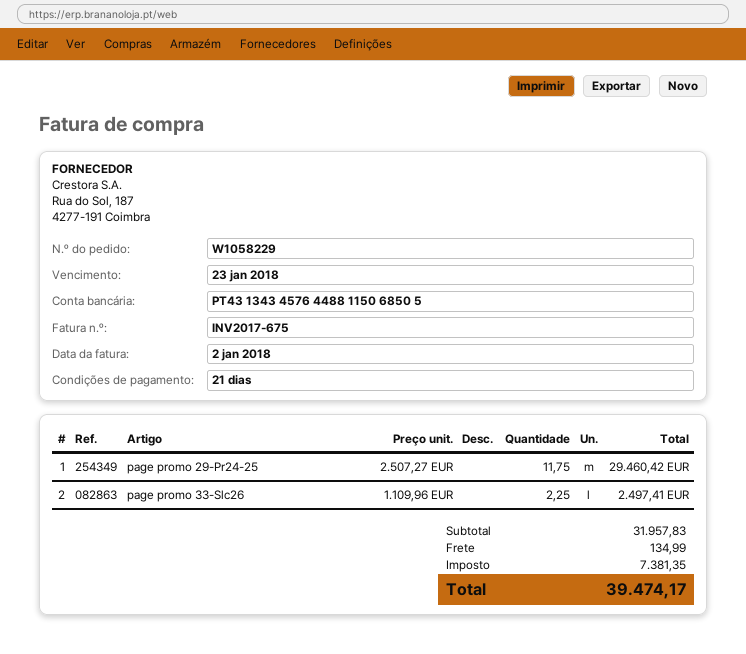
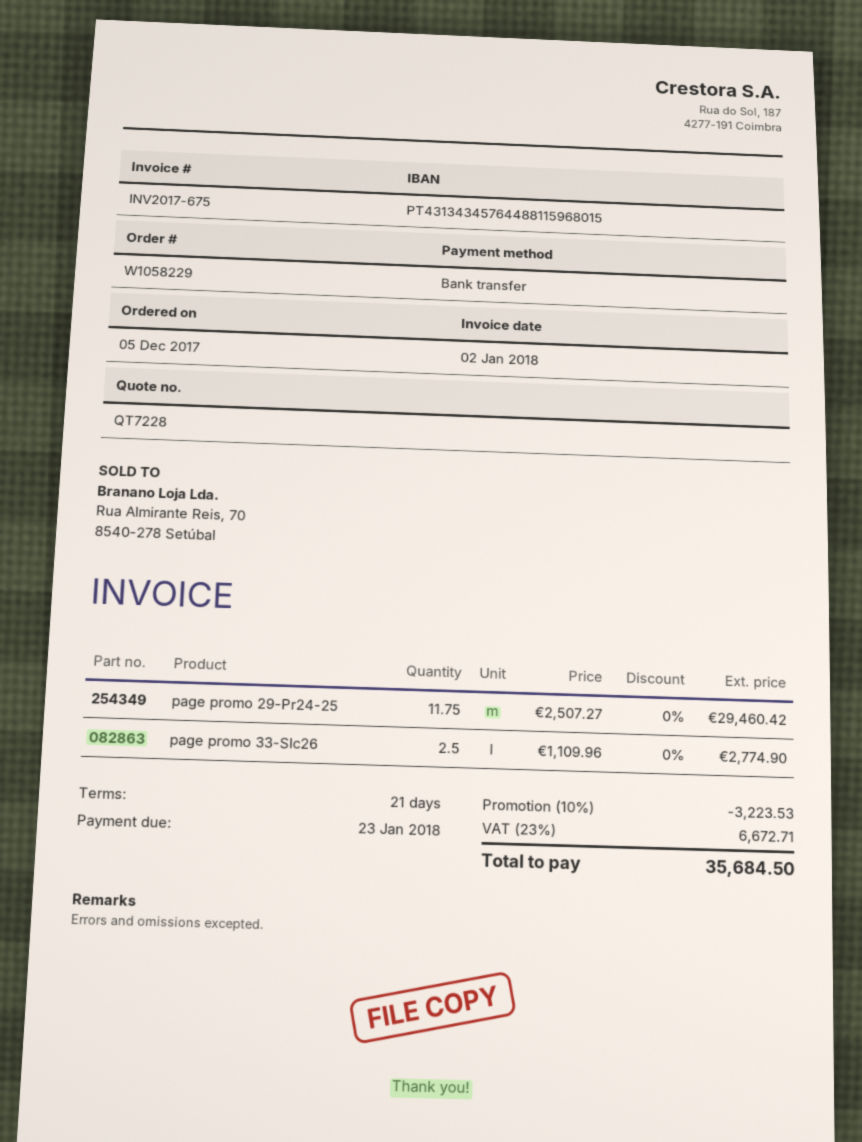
bank account: PT43134345764488115068505 -> PT43134345764488115968015
page promo 33-Slc26: 2.25 x 1109.96 = 2497.41 -> 2.5 x 1109.96 = 2774.90
discount: none -> 10% = 3223.53
shipping: 134.99 -> none
tax: 7381.35 -> 6672.71
total: 39474.17 -> 35684.50

